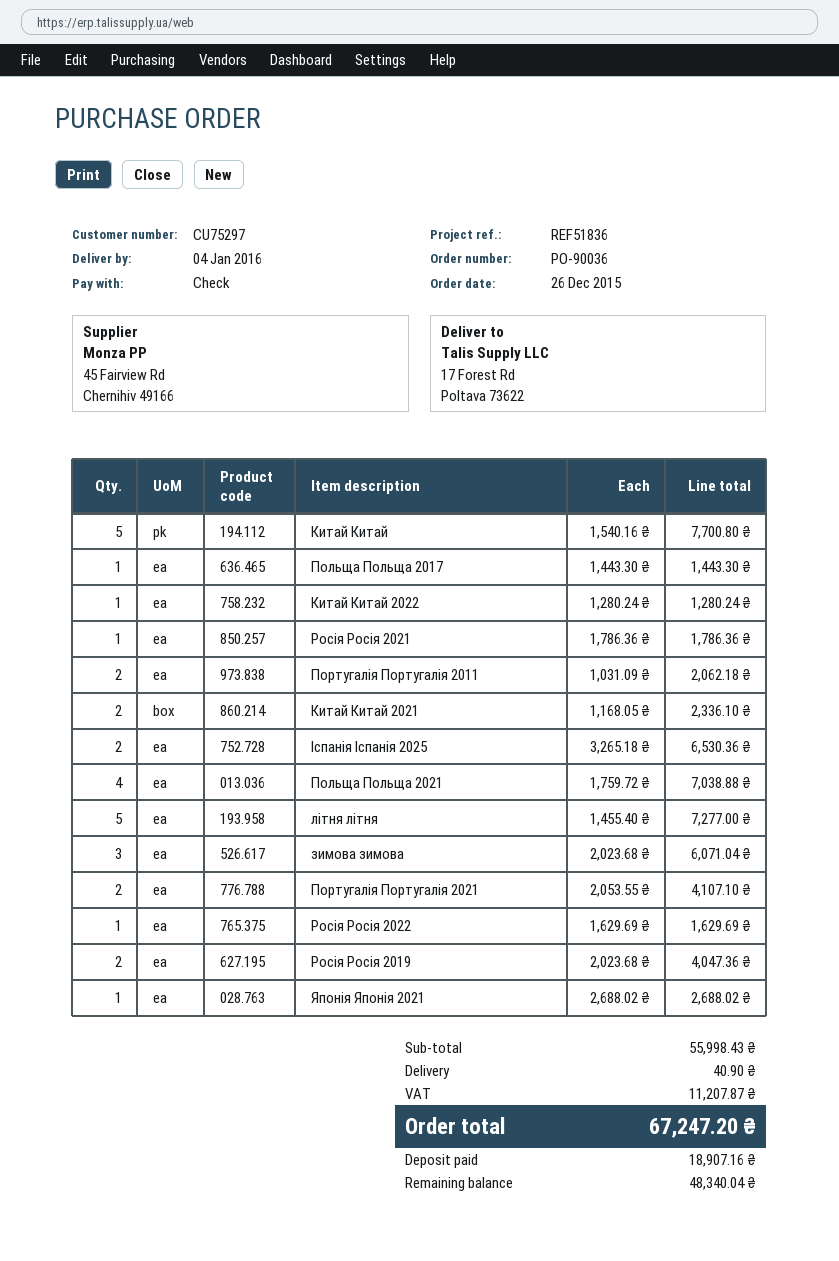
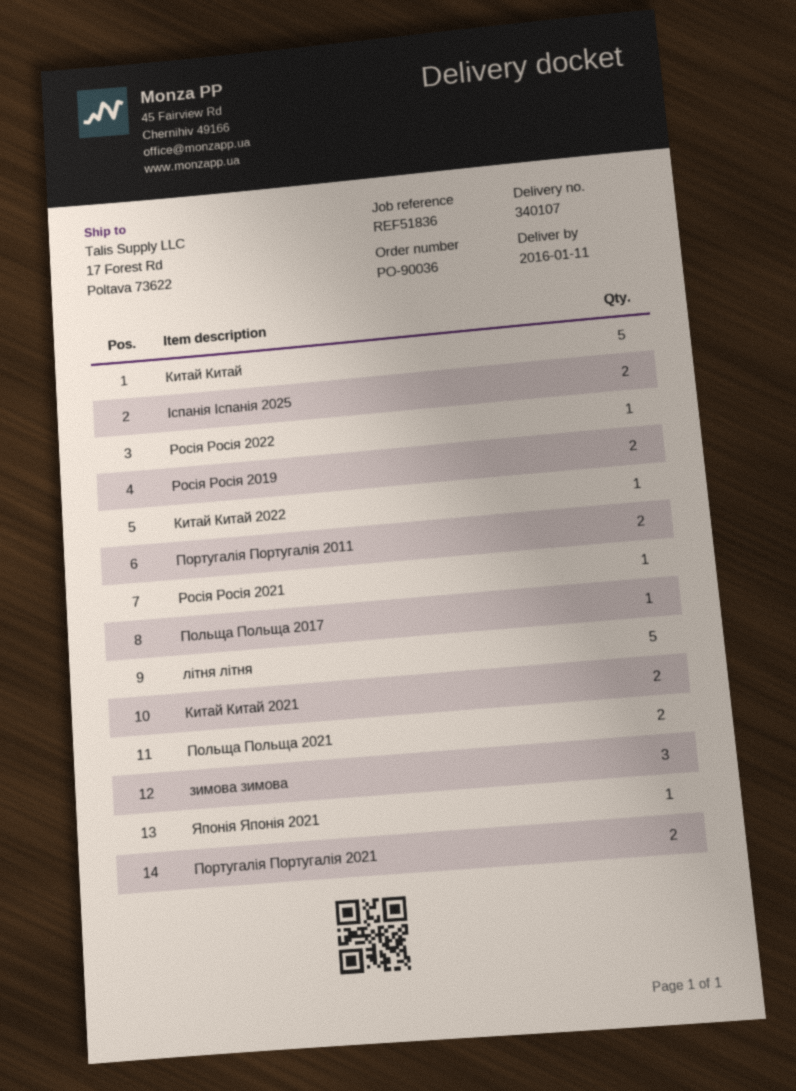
delivery date: 2016-01-04 -> 2016-01-11
Польща Польща 2021: 4 -> 2

